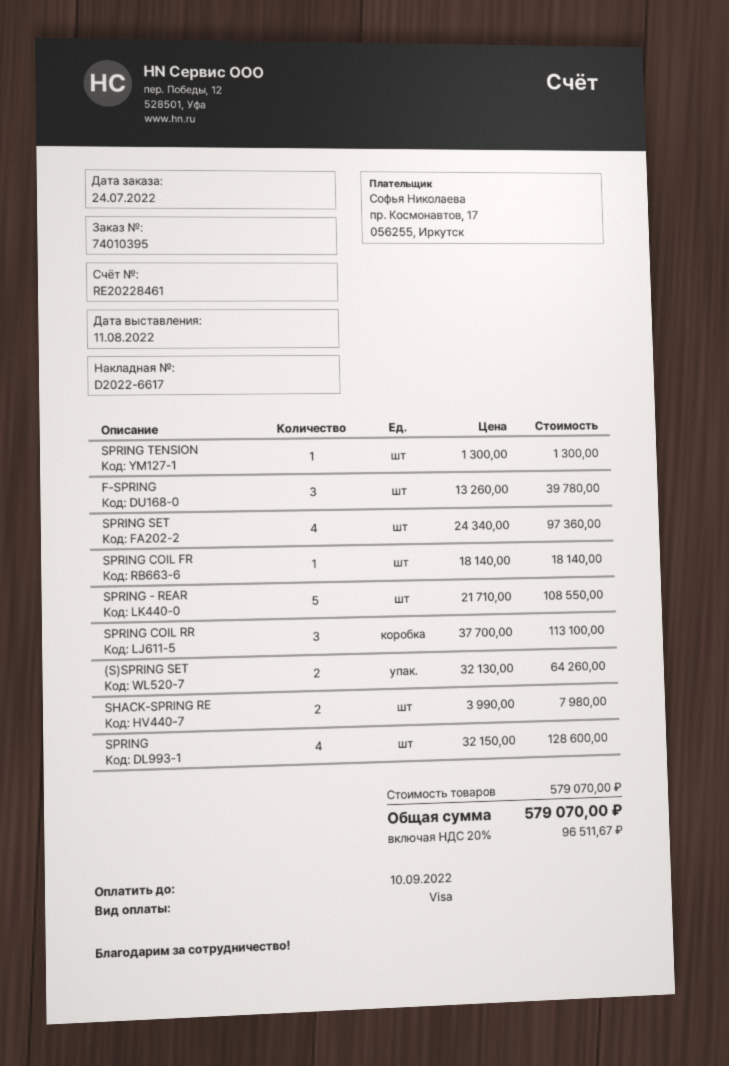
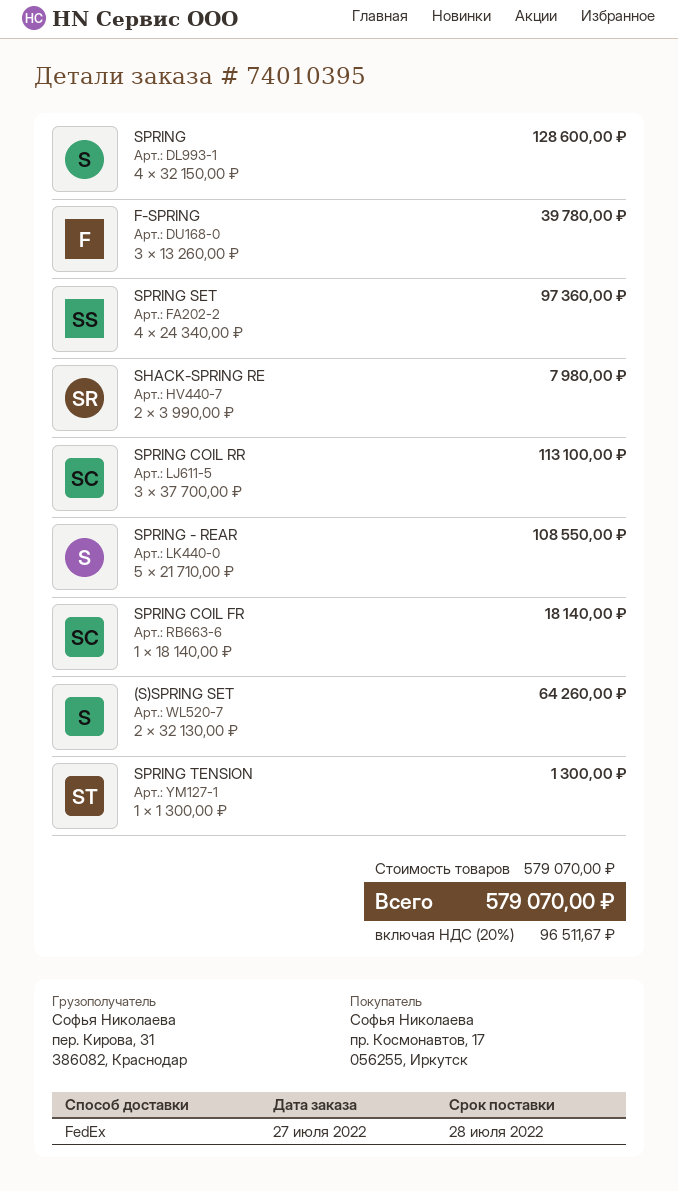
order date: 2022-07-24 -> 2022-07-27

